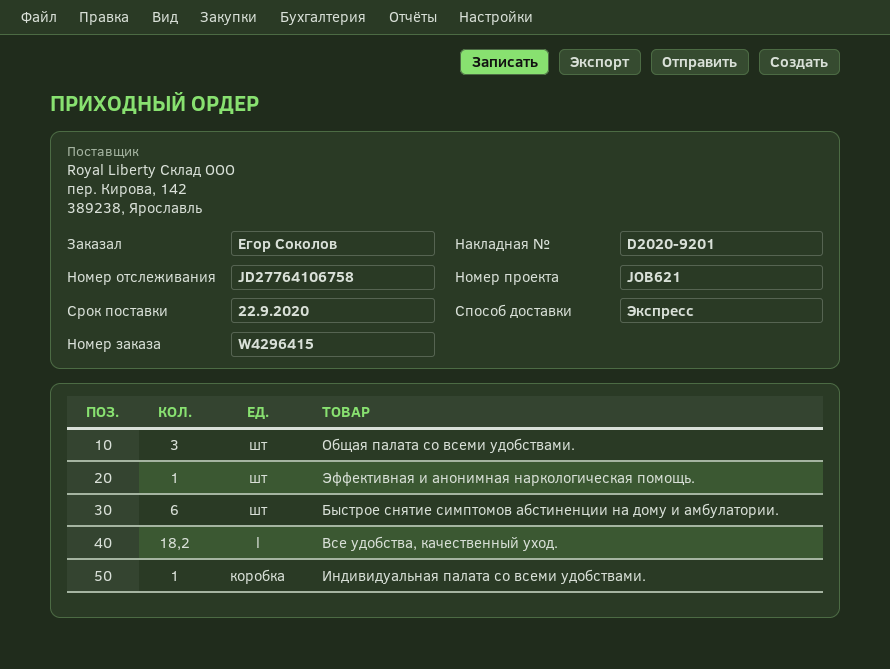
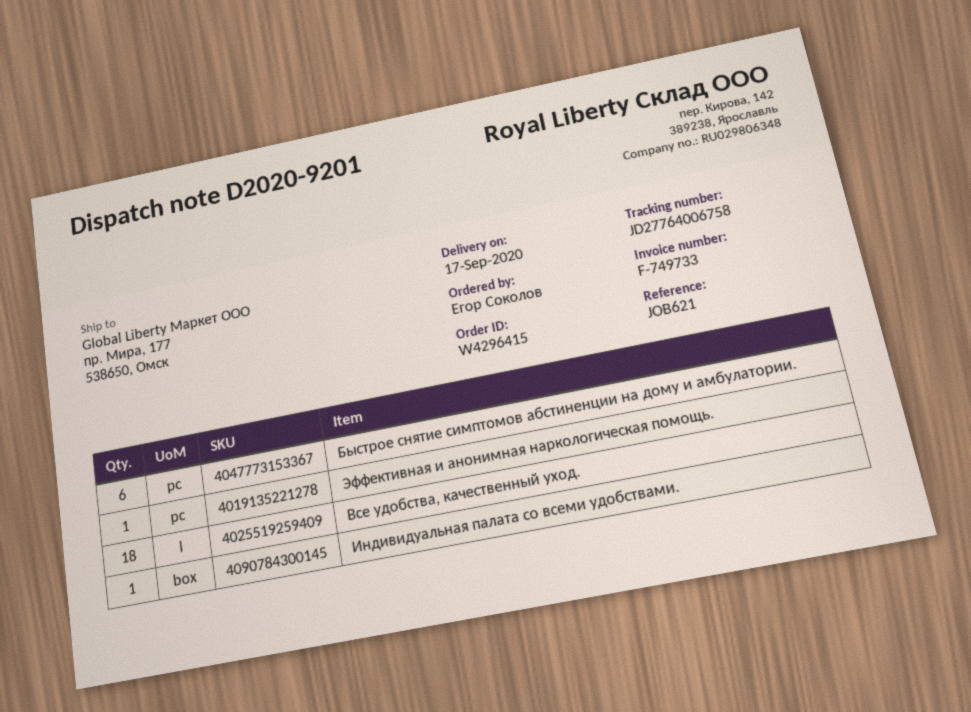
delivery date: 2020-09-22 -> 2020-09-17
tracking number: JD27764106758 -> JD27764006758
Общая палата со всеми удобствами.: 3 -> none
Все удобства, качественный уход.: 18.2 -> 18

